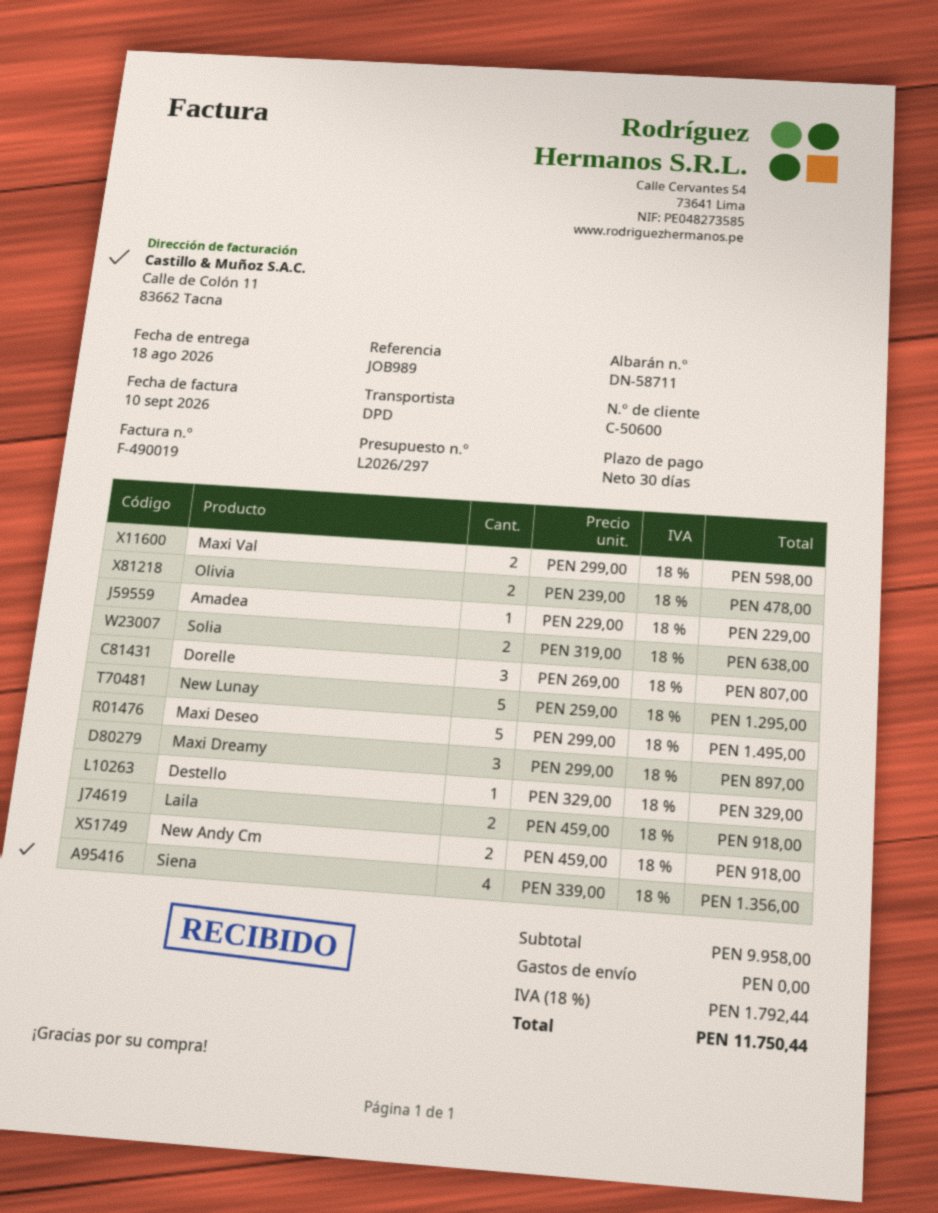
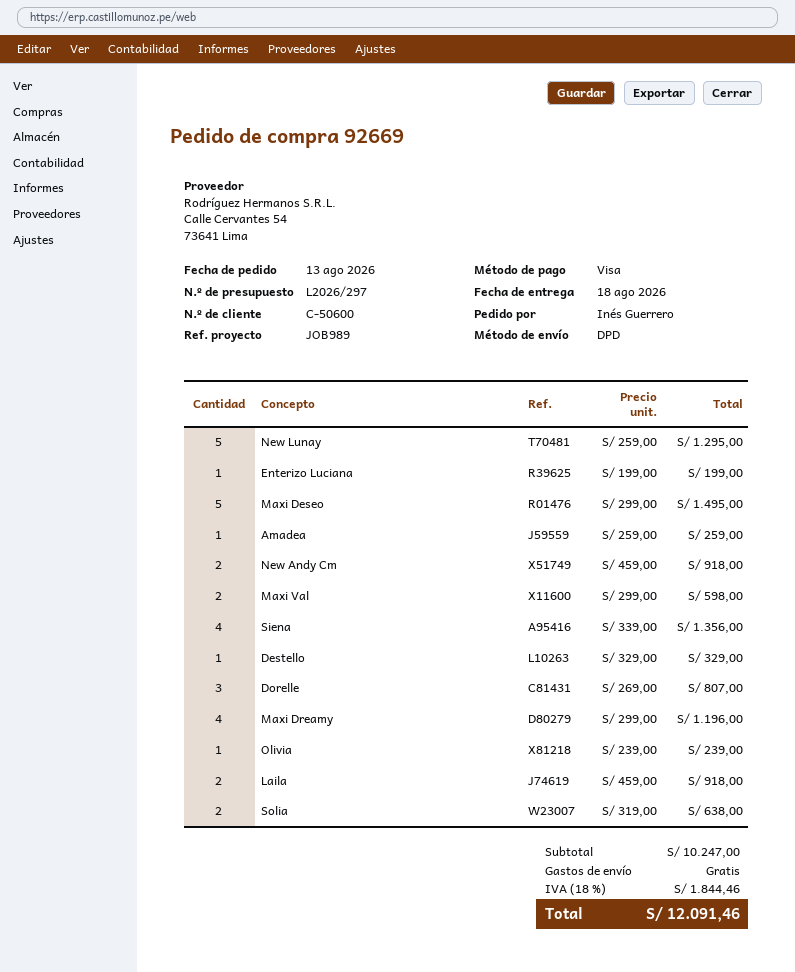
Olivia: 2 x 239.00 = 478.00 -> 1 x 239.00 = 239.00
Amadea: 1 x 229.00 = 229.00 -> 1 x 259.00 = 259.00
Maxi Dreamy: 3 x 299.00 = 897.00 -> 4 x 299.00 = 1196.00
Enterizo Luciana: none -> 1 x 199.00 = 199.00
subtotal: 9958.00 -> 10247.00
tax: 18% = 1792.44 -> 18% = 1844.46
total: 11750.44 -> 12091.46

